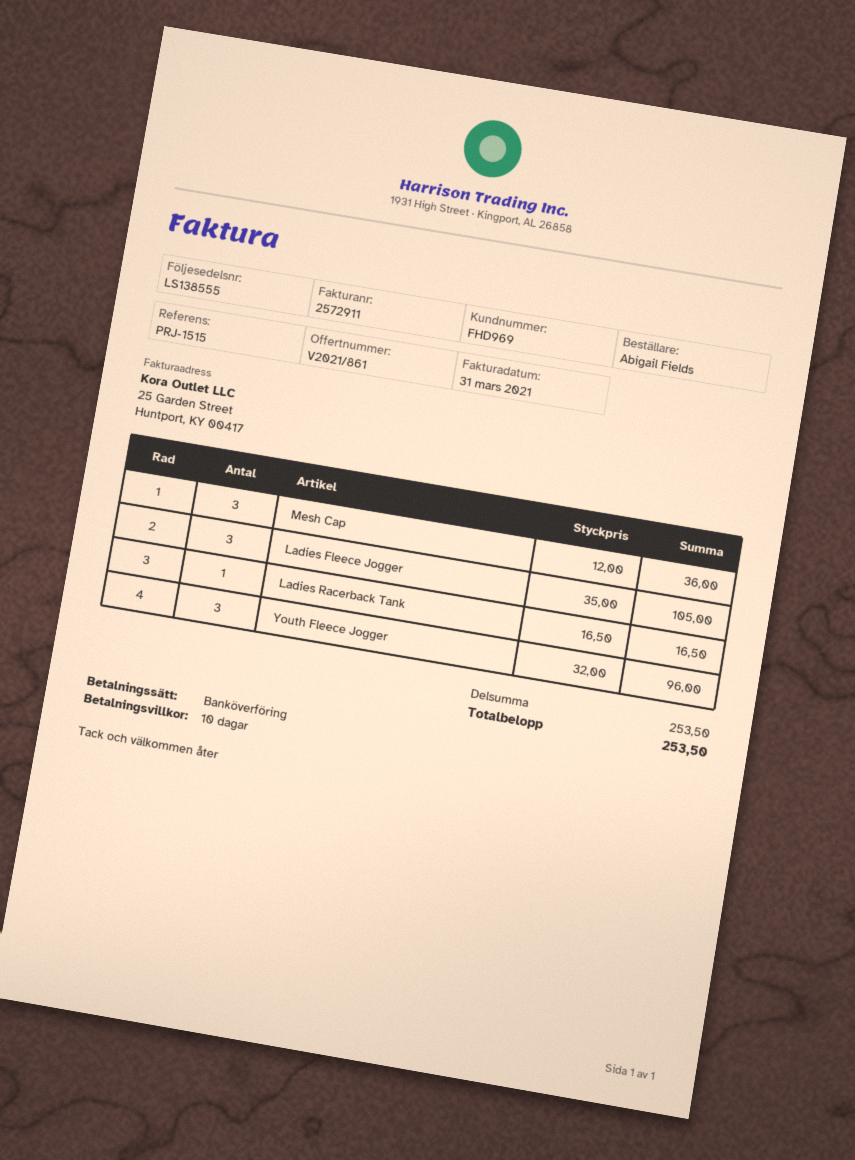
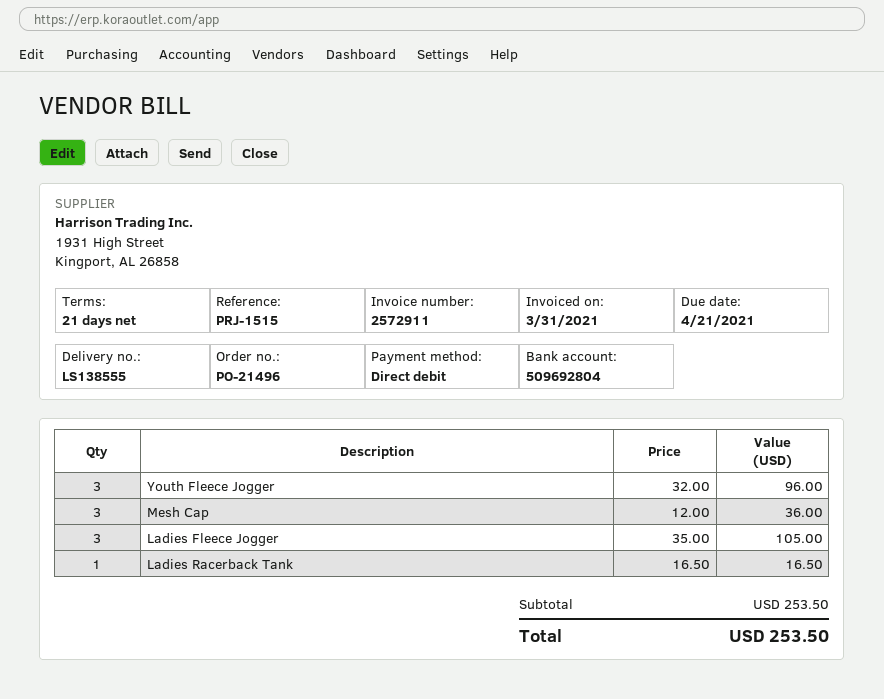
payment terms: 10 days -> 21 days
payment method: bank transfer -> direct debit

